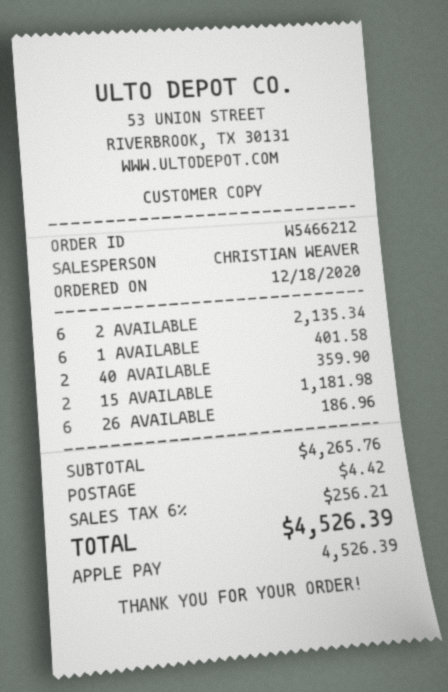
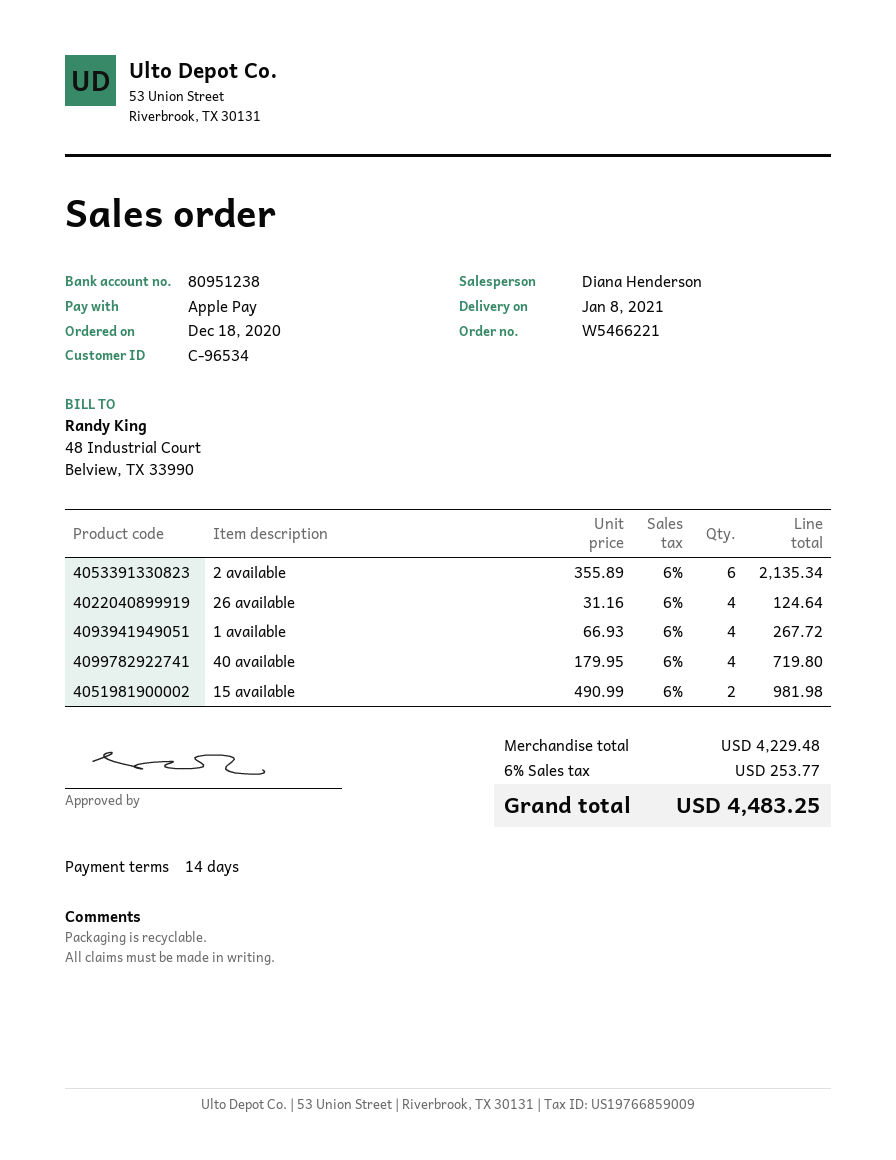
order number: W5466212 -> W5466221
sales rep: CHRISTIAN WEAVER -> Diana Henderson
1 AVAILABLE: 6 for 401.58 -> 4 for 267.72
40 AVAILABLE: 2 for 359.90 -> 4 for 719.80
15 AVAILABLE: 2 for 1181.98 -> 2 for 981.98
26 AVAILABLE: 6 for 186.96 -> 4 for 124.64
subtotal: 4265.76 -> 4229.48
shipping: 4.42 -> none
tax: 6% = 256.21 -> 6% = 253.77
total: 4526.39 -> 4483.25

